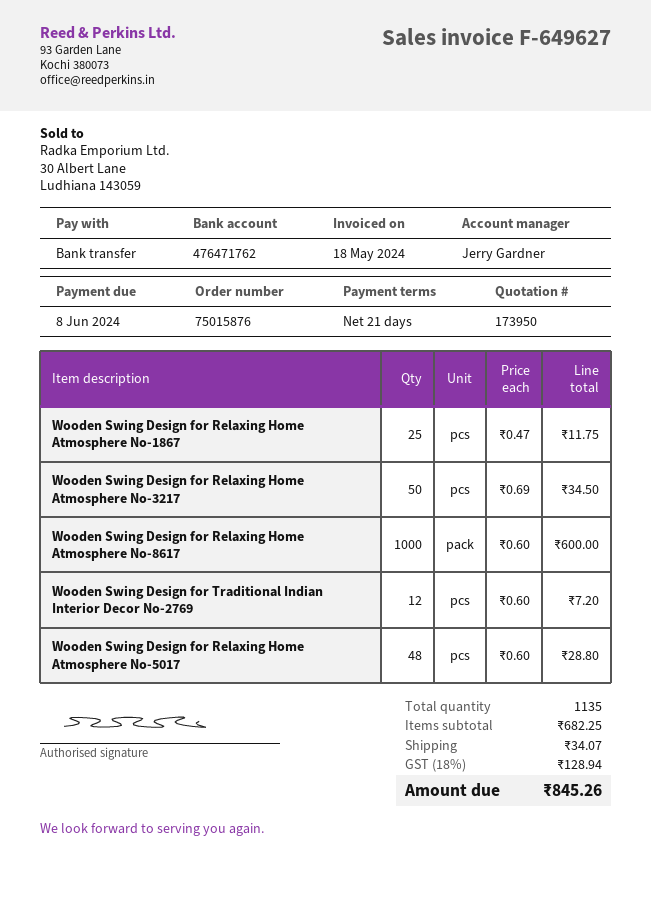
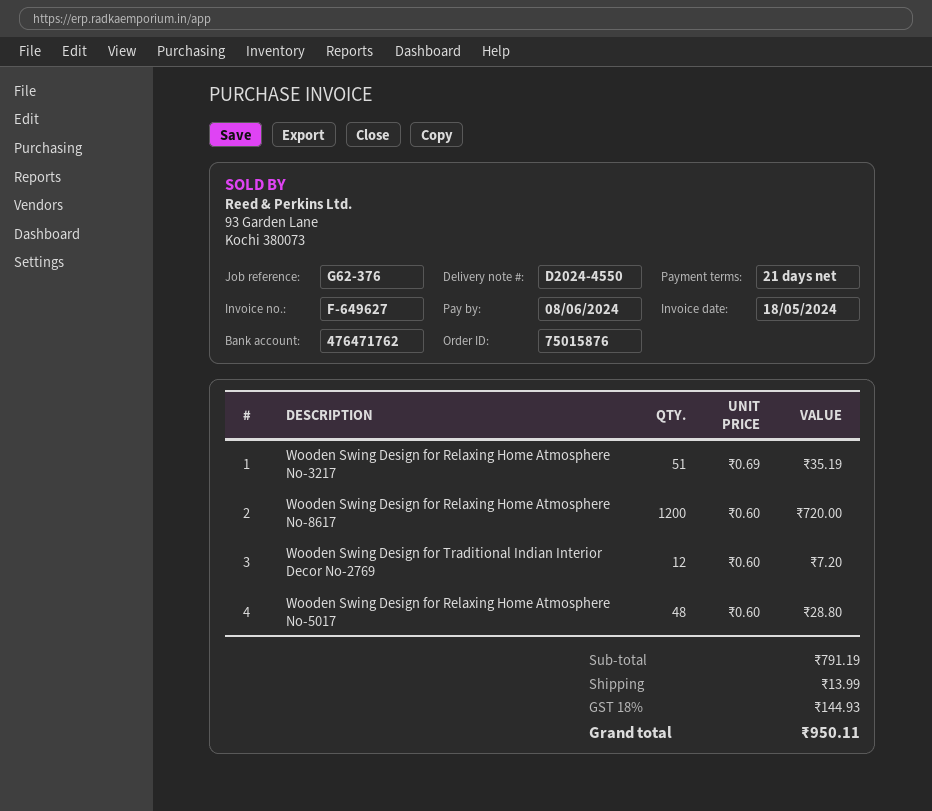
Wooden Swing Design for Relaxing Home Atmosphere No-1867: 25 x 0.47 = 11.75 -> none
Wooden Swing Design for Relaxing Home Atmosphere No-3217: 50 x 0.69 = 34.50 -> 51 x 0.69 = 35.19
Wooden Swing Design for Relaxing Home Atmosphere No-8617: 1000 x 0.60 = 600.00 -> 1200 x 0.60 = 720.00
subtotal: 682.25 -> 791.19
shipping: 34.07 -> 13.99
tax: 18% = 128.94 -> 18% = 144.93
total: 845.26 -> 950.11

